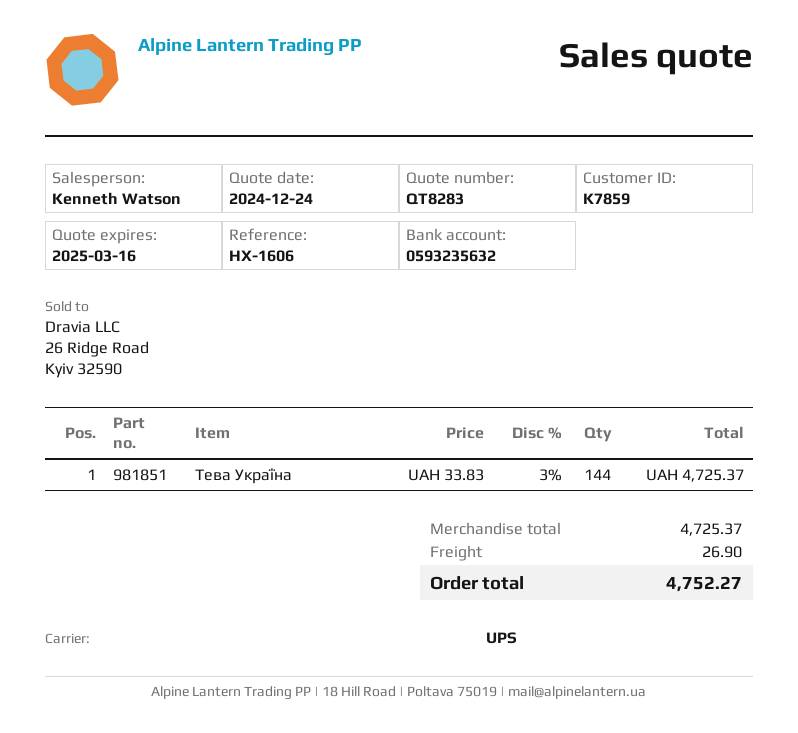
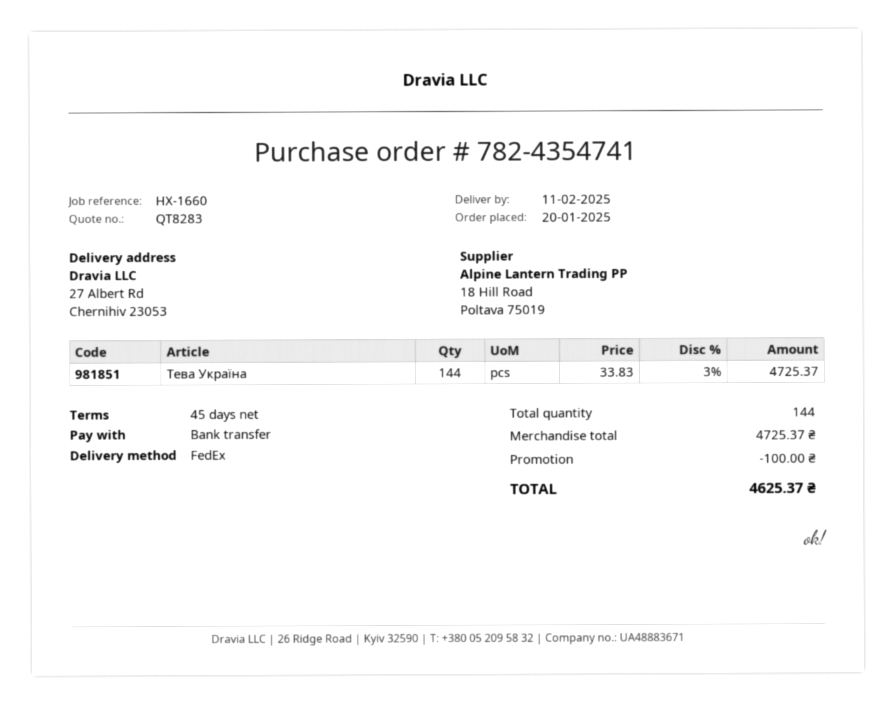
reference: HX-1606 -> HX-1660
shipping method: UPS -> FedEx
discount: none -> 100.00
shipping: 26.90 -> none
total: 4752.27 -> 4625.37

